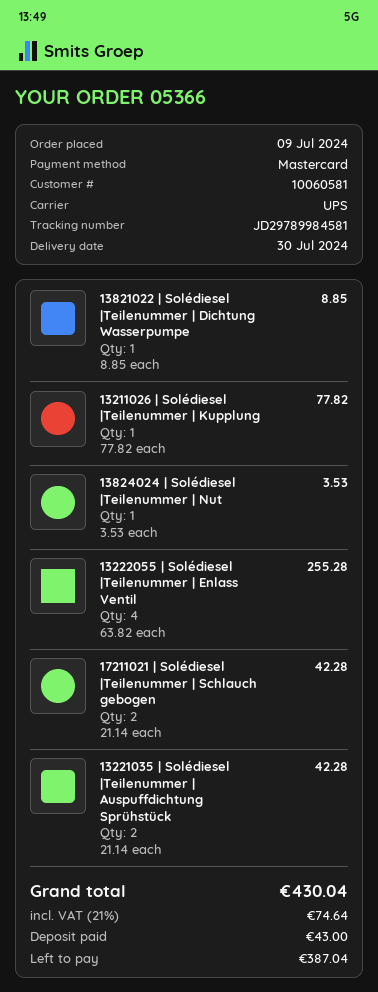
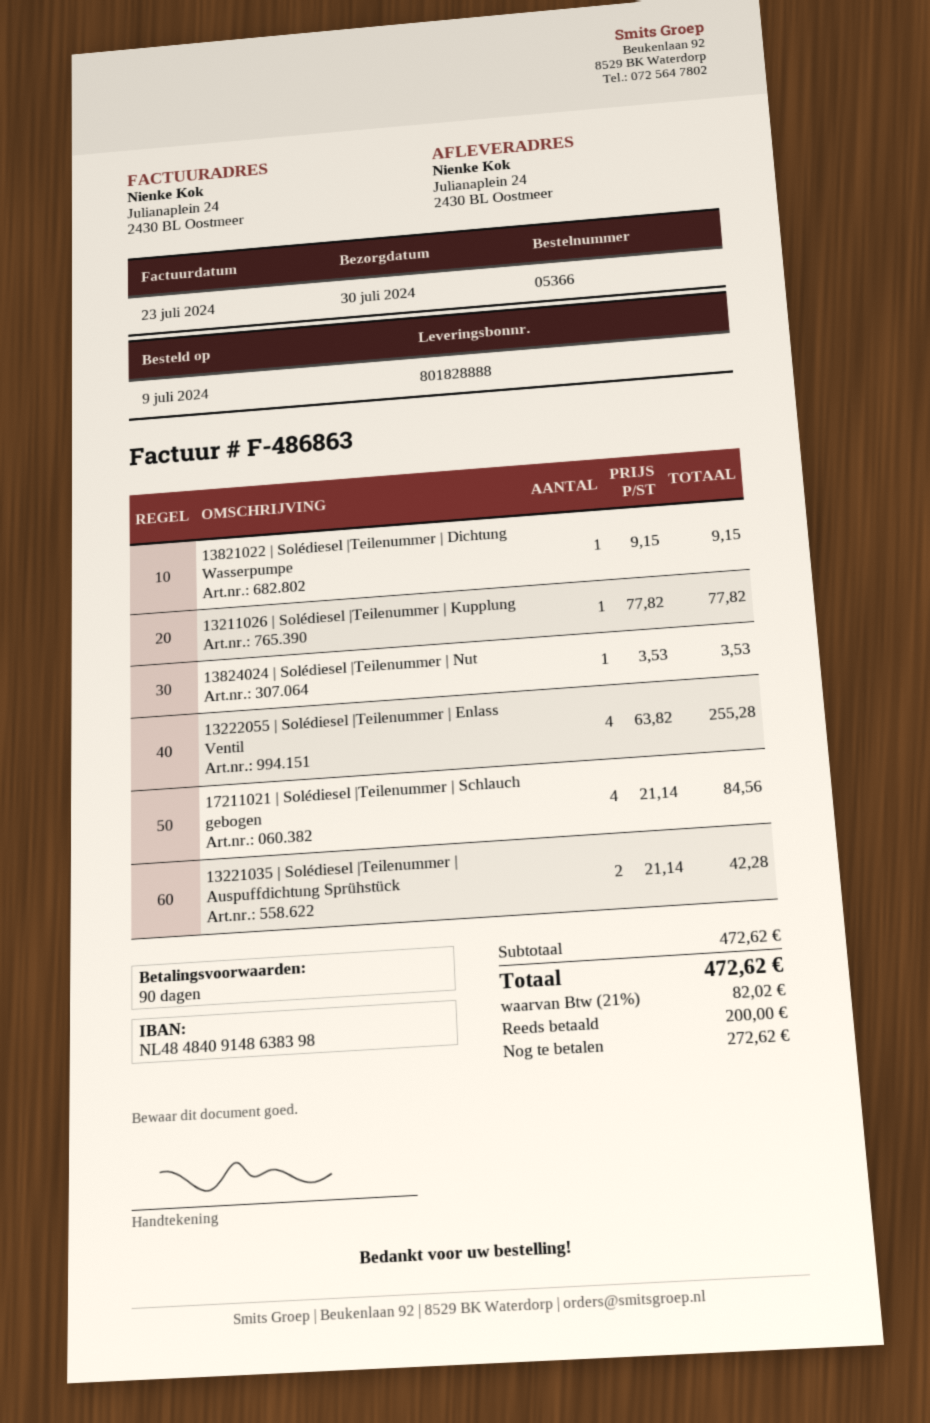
13821022 | Solédiesel |Teilenummer | Dichtung Wasserpumpe: 1 x 8.85 = 8.85 -> 1 x 9.15 = 9.15
17211021 | Solédiesel |Teilenummer | Schlauch gebogen: 2 x 21.14 = 42.28 -> 4 x 21.14 = 84.56
tax: 21% = 74.64 -> 21% = 82.02
total: 430.04 -> 472.62
deposit: 43.00 -> 200.00
balance: 387.04 -> 272.62

